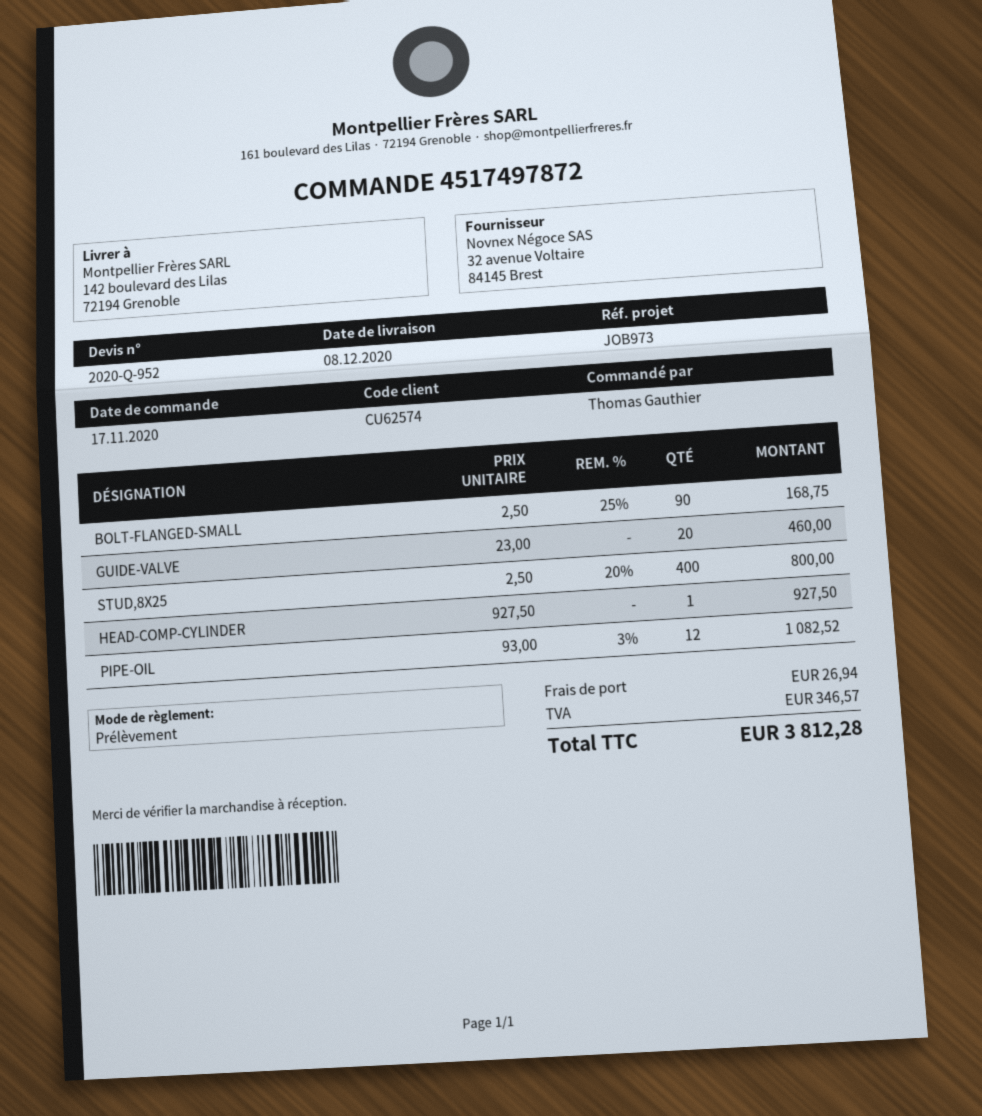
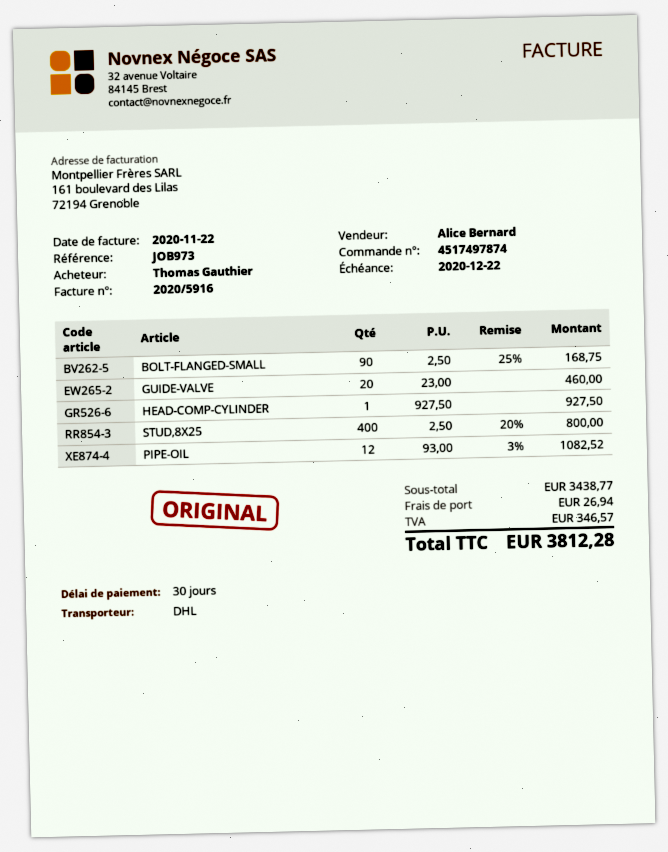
order number: 4517497872 -> 4517497874

